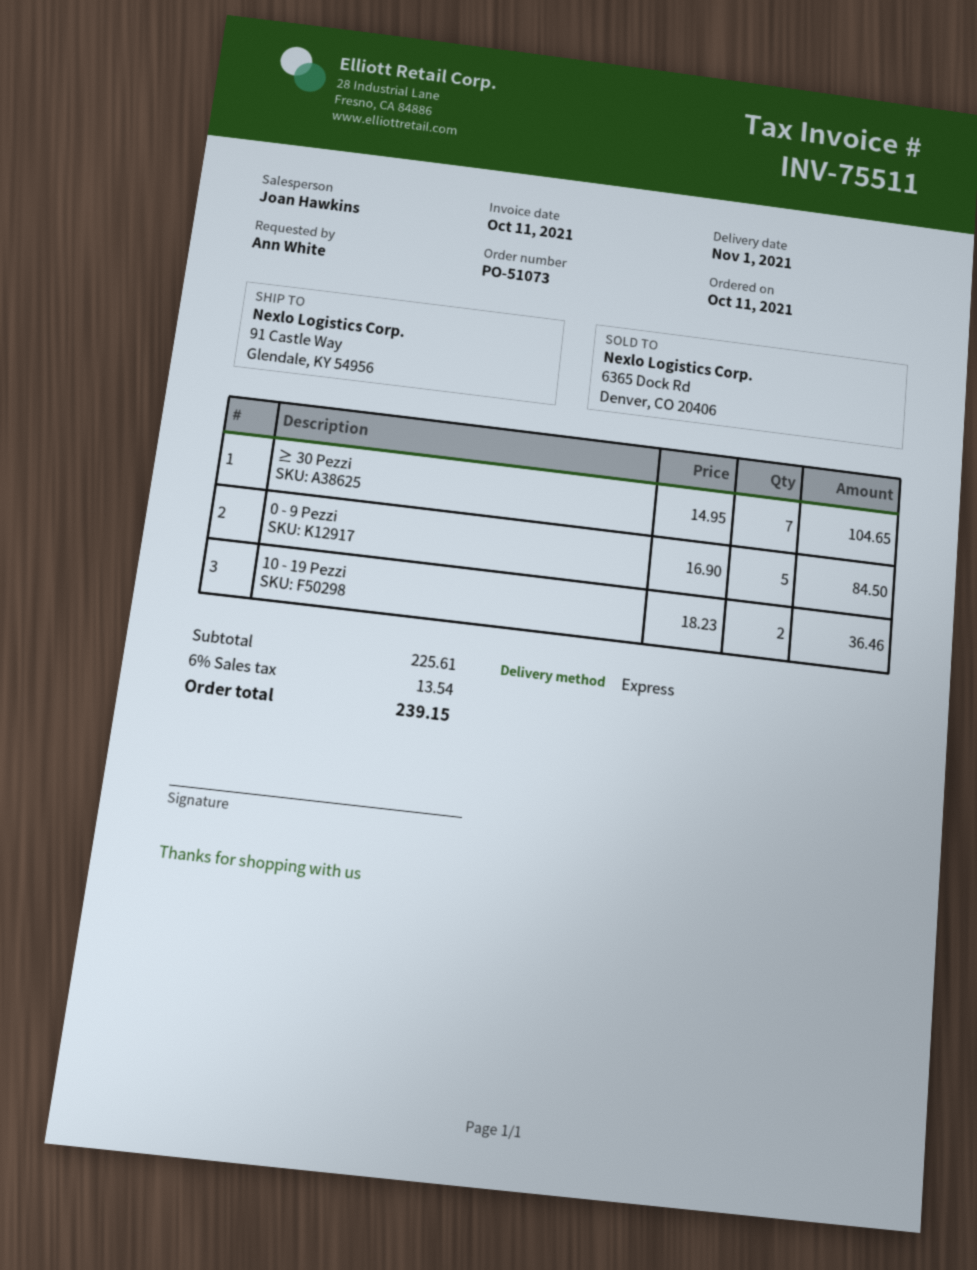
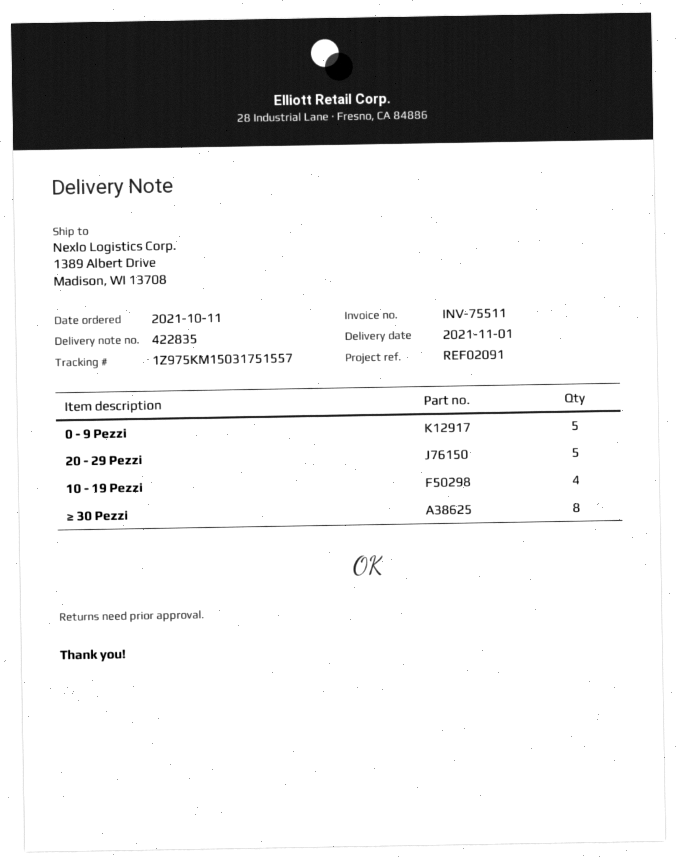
ship to: 91 Castle Way, Glendale, KY 54956 -> 1389 Albert Drive, Madison, WI 13708
≥ 30 Pezzi: 7 -> 8
10 - 19 Pezzi: 2 -> 4
20 - 29 Pezzi: none -> 5

